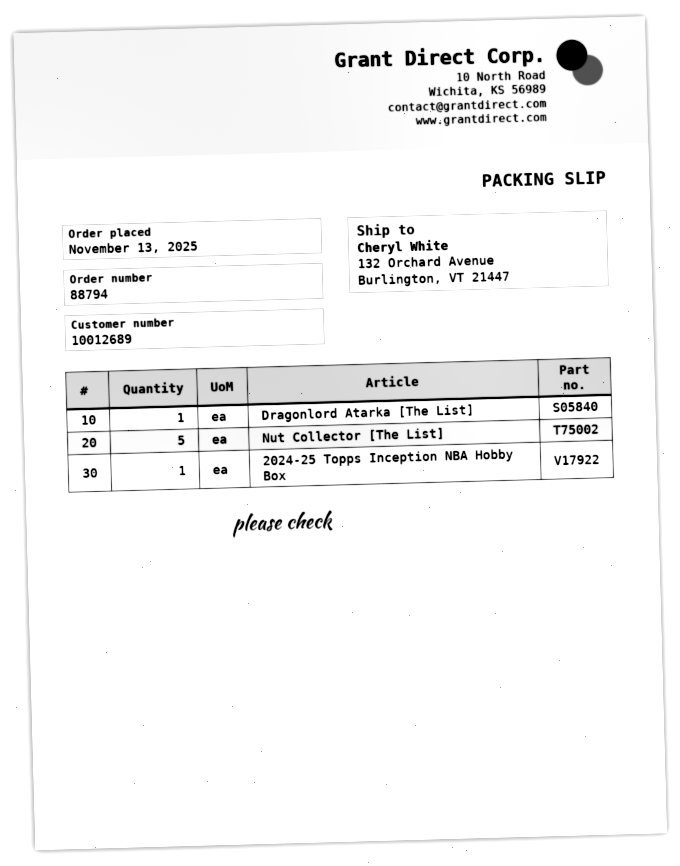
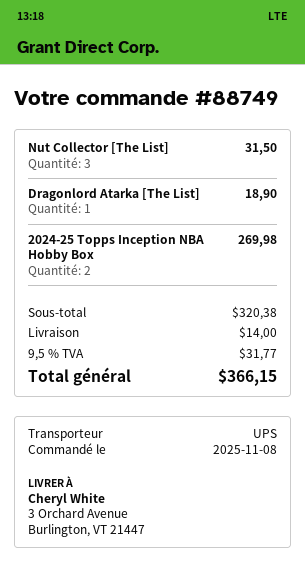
order number: 88794 -> 88749
order date: 2025-11-13 -> 2025-11-08
ship to: 132 Orchard Avenue, Burlington, VT 21447 -> 3 Orchard Avenue, Burlington, VT 21447
Nut Collector [The List]: 5 -> 3
2024-25 Topps Inception NBA Hobby Box: 1 -> 2

